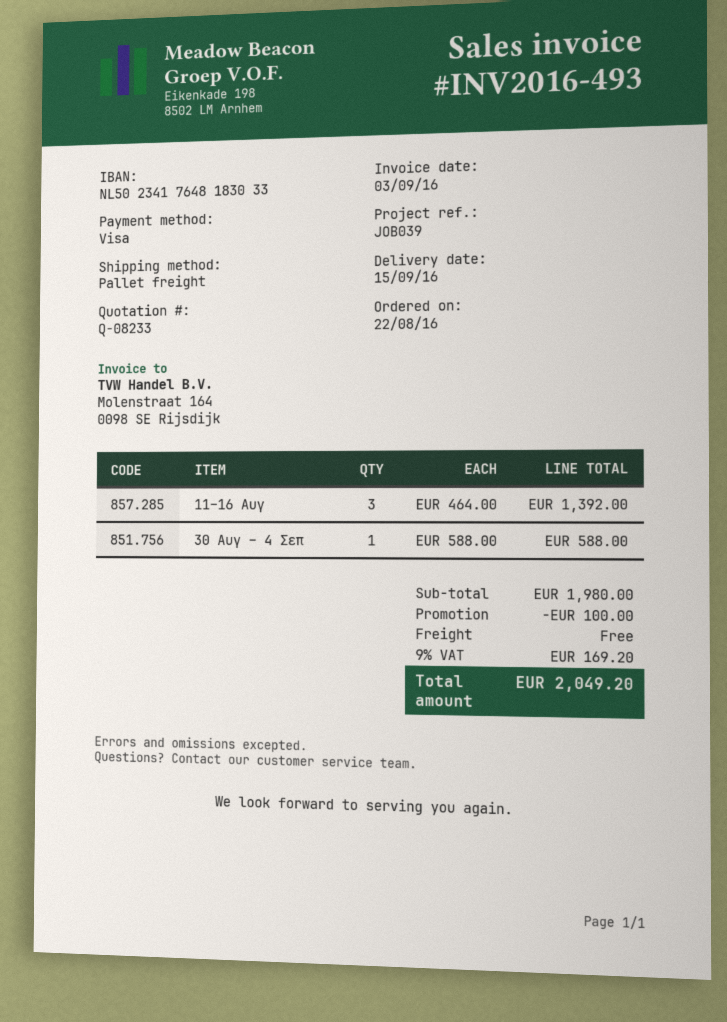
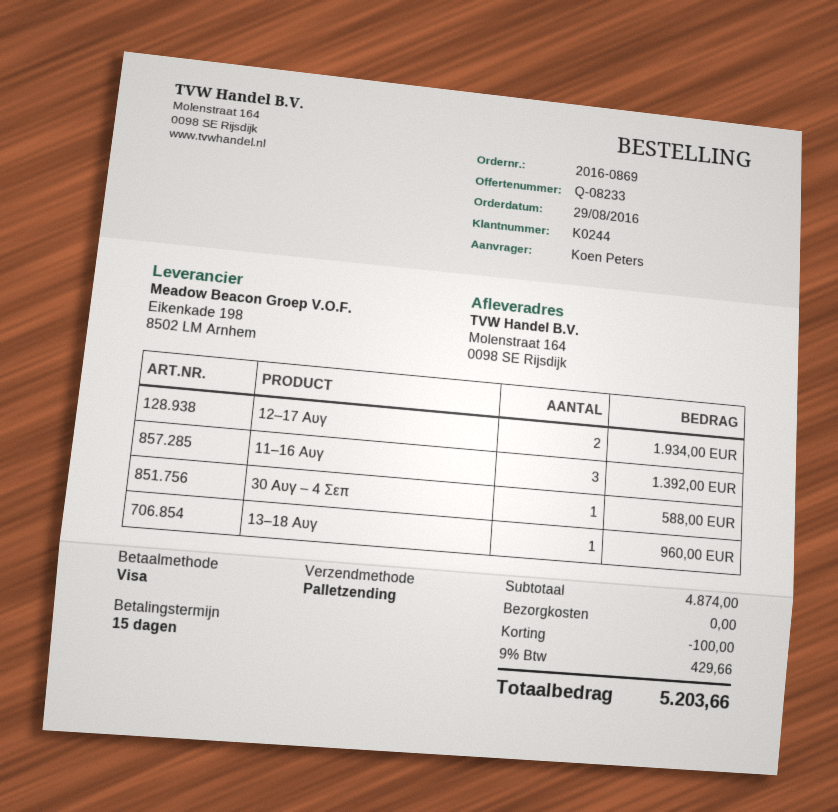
order date: 2016-08-22 -> 2016-08-29
12–17 Αυγ: none -> 2 for 1934.00
13–18 Αυγ: none -> 1 for 960.00
subtotal: 1980.00 -> 4874.00
tax: 9% = 169.20 -> 9% = 429.66
total: 2049.20 -> 5203.66

